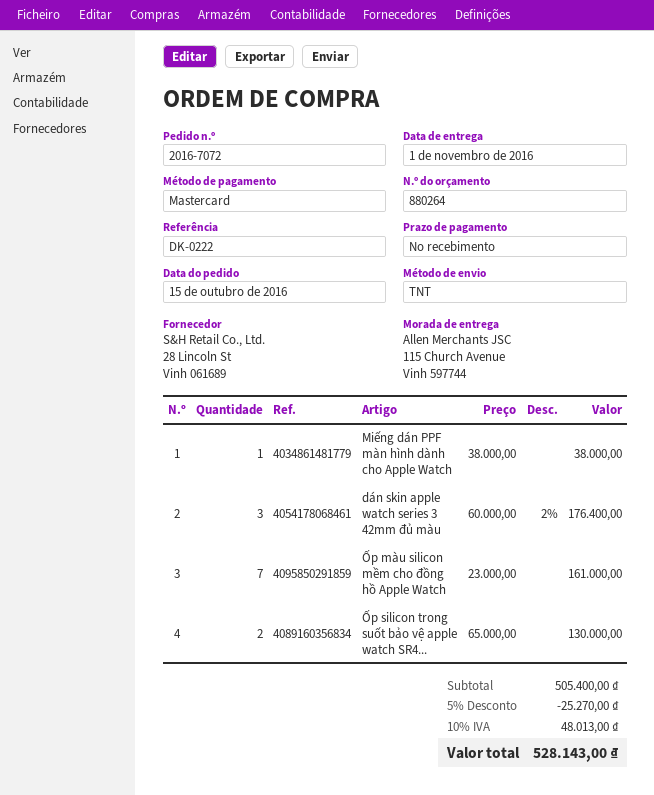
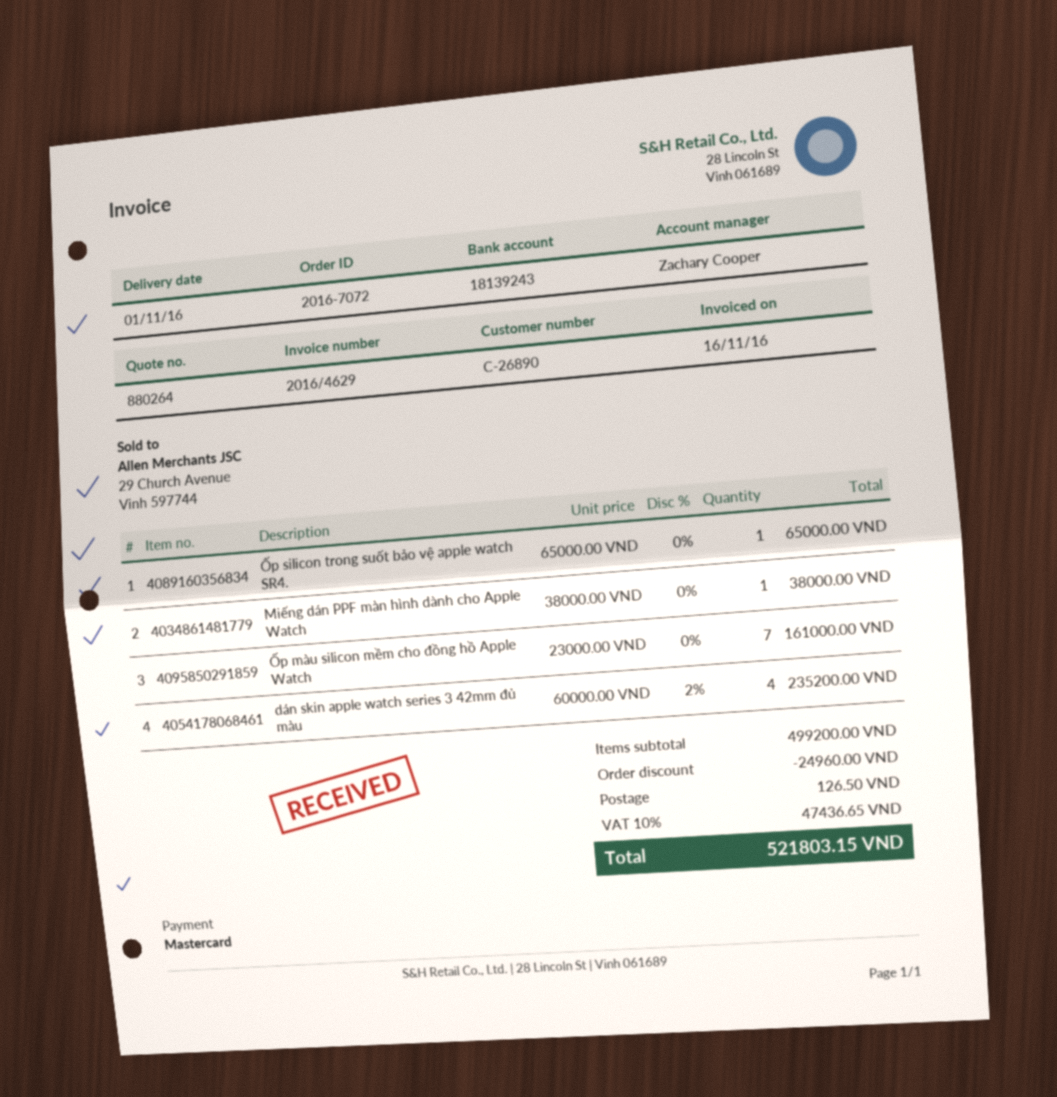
dán skin apple watch series 3 42mm đủ màu: 3 x 60000.00 - 2% = 176400.00 -> 4 x 60000.00 - 2% = 235200.00
Ốp silicon trong suốt bảo vệ apple watch SR4...: 2 x 65000.00 = 130000.00 -> 1 x 65000.00 = 65000.00
subtotal: 505400.00 -> 499200.00
discount: 25270.00 -> 24960.00
shipping: none -> 126.50
tax: 10% = 48013.00 -> 10% = 47436.65
total: 528143.00 -> 521803.15

